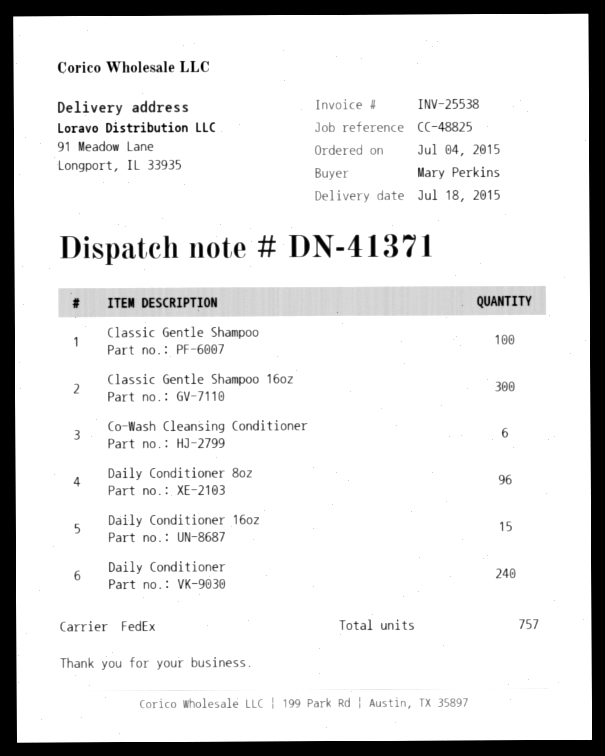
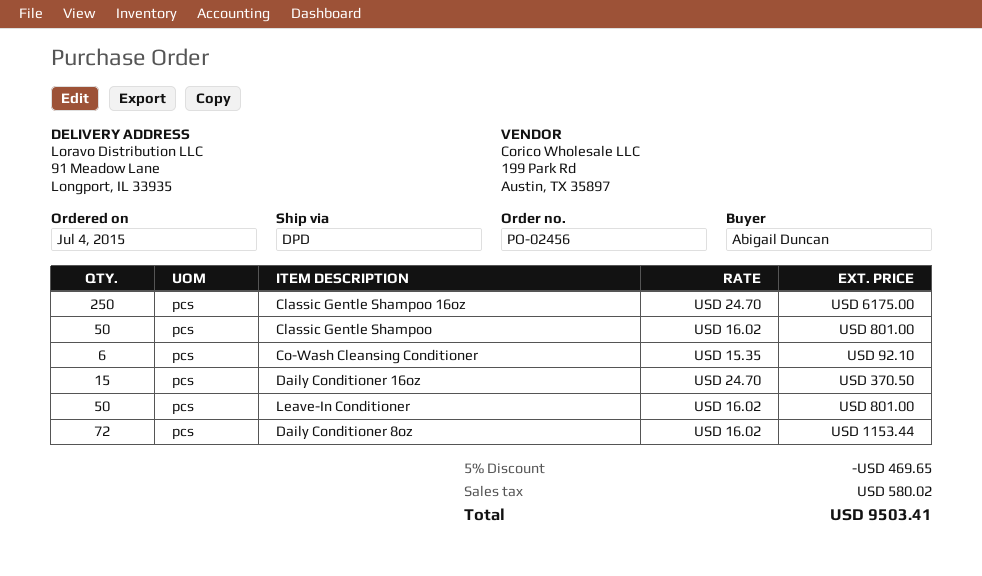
ordered by: Mary Perkins -> Abigail Duncan
shipping method: FedEx -> DPD
Classic Gentle Shampoo: 100 -> 50
Classic Gentle Shampoo 16oz: 300 -> 250
Daily Conditioner 8oz: 96 -> 72
Daily Conditioner: 240 -> none
Leave-In Conditioner: none -> 50

